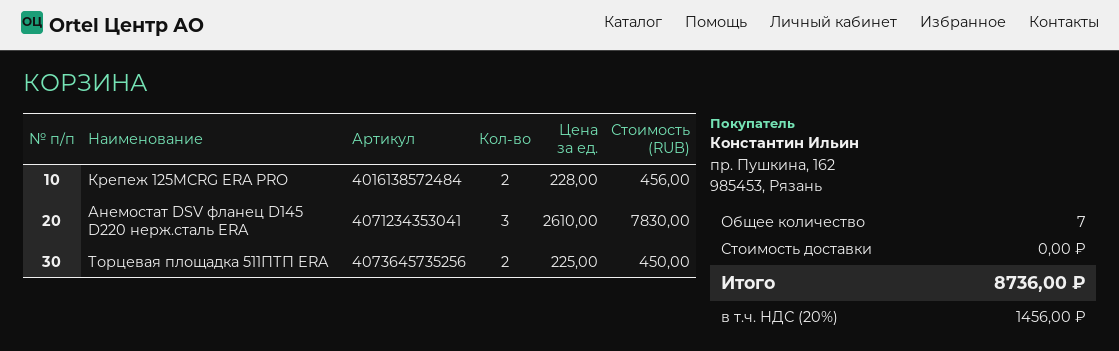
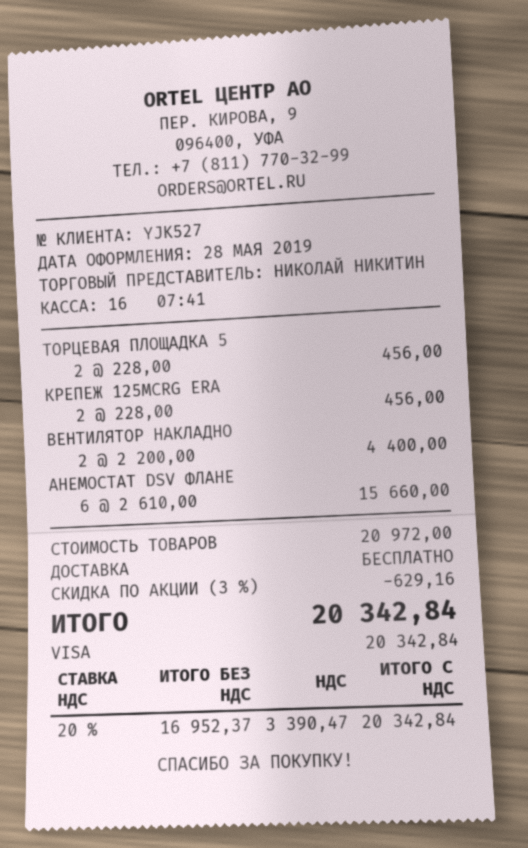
Анемостат DSV фланец D145 D220 нерж.сталь ERA: 3 x 2610.00 = 7830.00 -> 6 x 2610.00 = 15660.00
Торцевая площадка 511ПТП ERA: 2 x 225.00 = 450.00 -> 2 x 228.00 = 456.00
ВЕНТИЛЯТОР НАКЛАДНО: none -> 2 x 2200.00 = 4400.00
discount: none -> 3% = 629.16
tax: 20% = 1456.00 -> 20% = 3390.47
total: 8736.00 -> 20342.84

